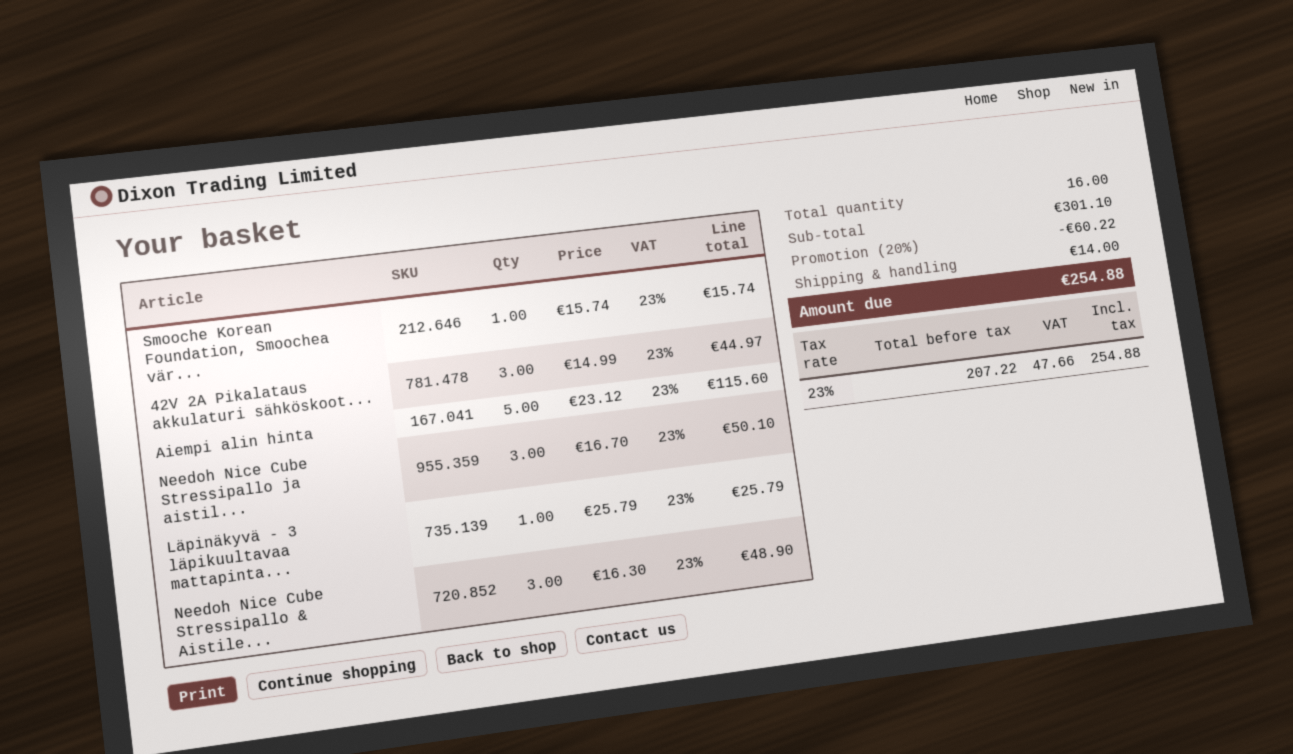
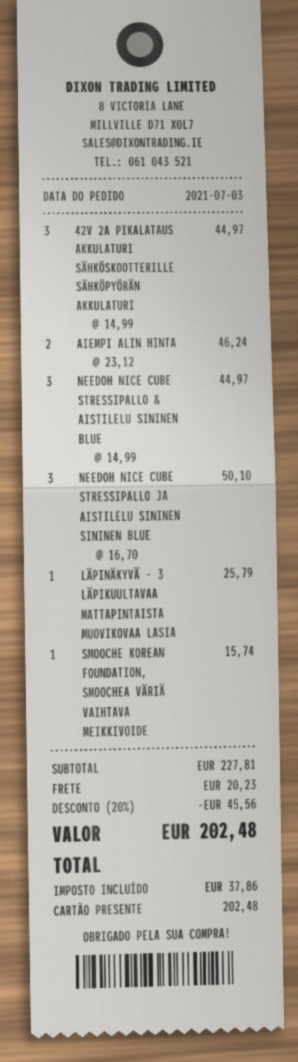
Aiempi alin hinta: 5 x 23.12 = 115.60 -> 2 x 23.12 = 46.24
Needoh Nice Cube Stressipallo & Aistile...: 3 x 16.30 = 48.90 -> 3 x 14.99 = 44.97
subtotal: 301.10 -> 227.81
discount: 20% = 60.22 -> 20% = 45.56
shipping: 14.00 -> 20.23
tax: 47.66 -> 37.86
total: 254.88 -> 202.48

